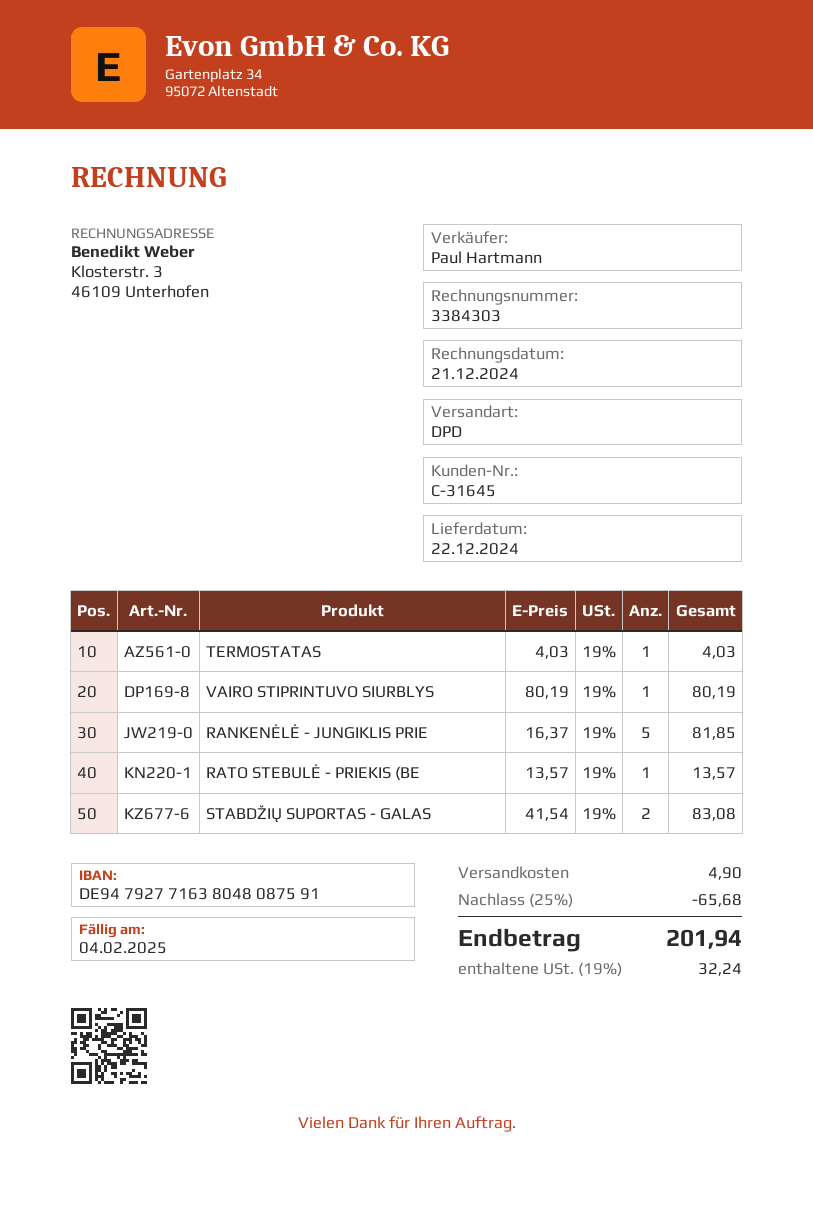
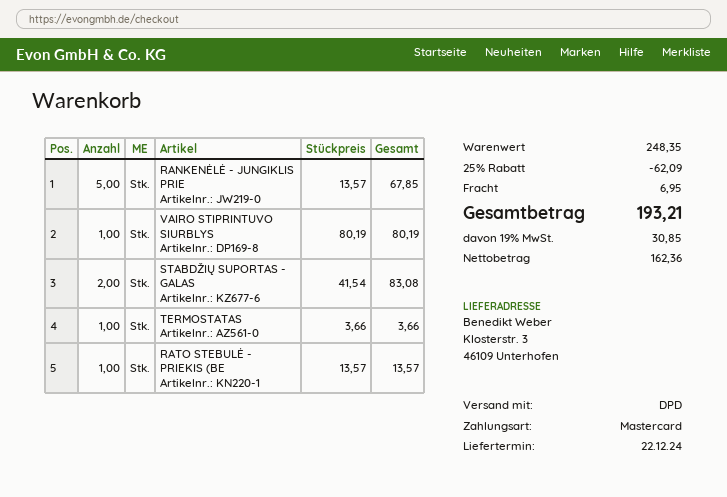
TERMOSTATAS: 1 x 4.03 = 4.03 -> 1 x 3.66 = 3.66
RANKENĖLĖ - JUNGIKLIS PRIE: 5 x 16.37 = 81.85 -> 5 x 13.57 = 67.85
discount: 25% = 65.68 -> 25% = 62.09
shipping: 4.90 -> 6.95
tax: 19% = 32.24 -> 19% = 30.85
total: 201.94 -> 193.21

